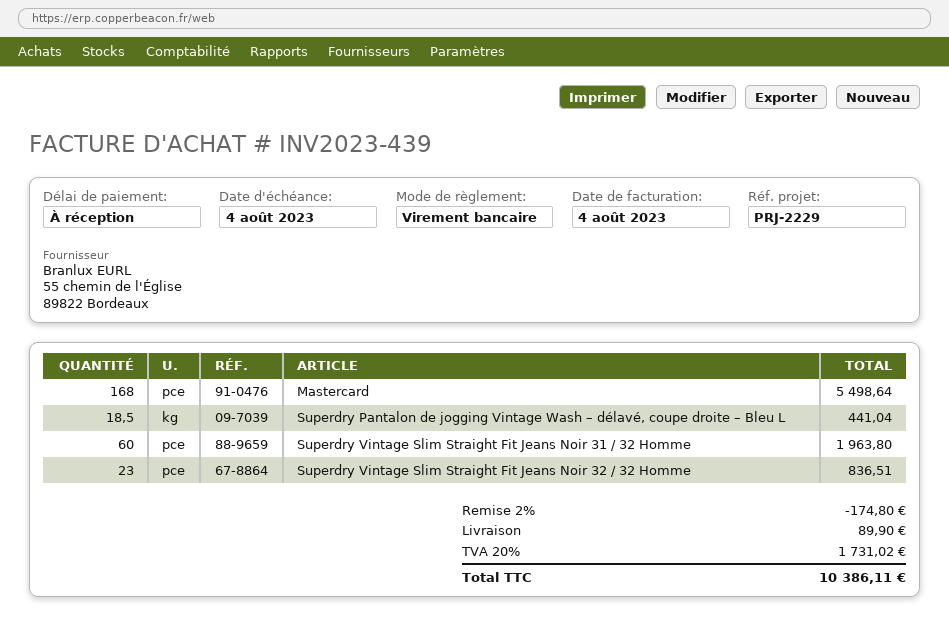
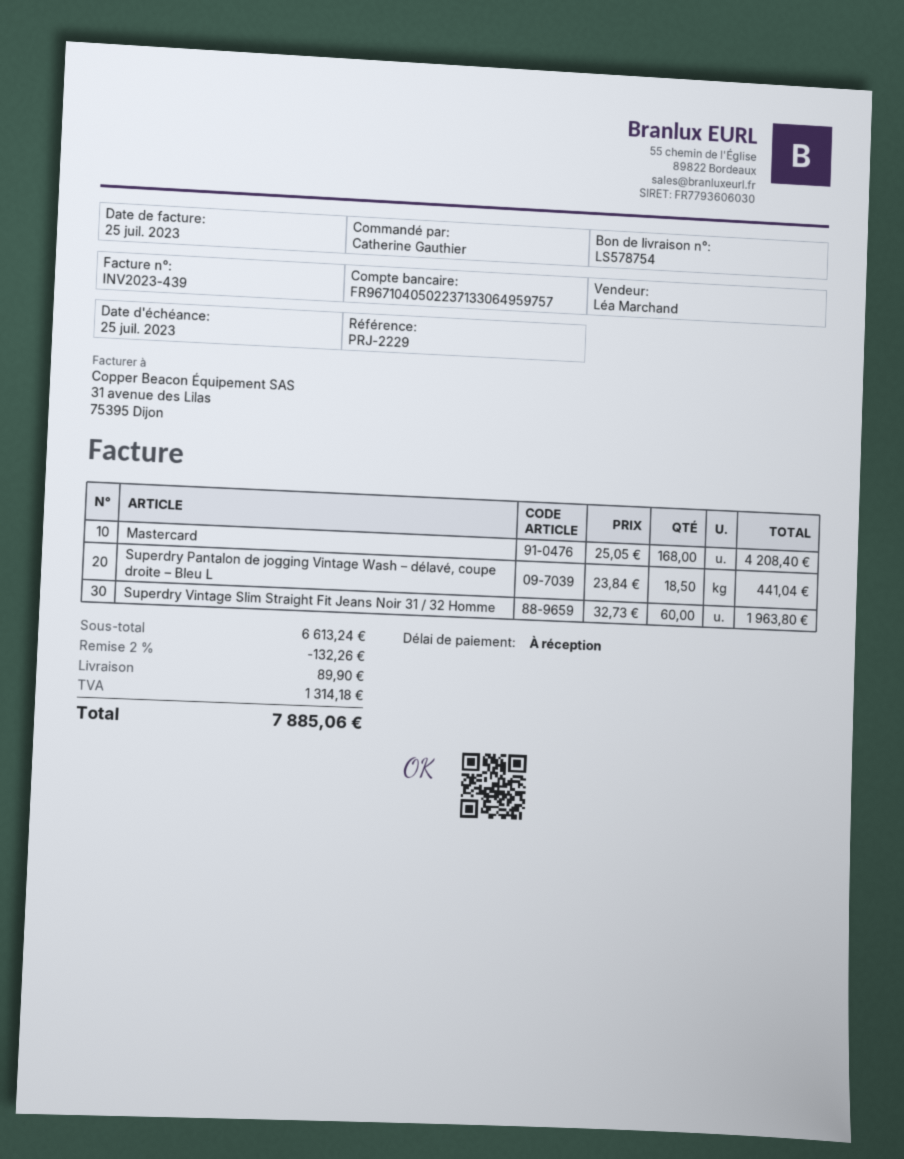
invoice date: 2023-08-04 -> 2023-07-25
due date: 2023-08-04 -> 2023-07-25
Mastercard: 168 for 5498.64 -> 168 for 4208.40
Superdry Vintage Slim Straight Fit Jeans Noir 32 / 32 Homme: 23 for 836.51 -> none
discount: 2% = 174.80 -> 2% = 132.26
tax: 1731.02 -> 1314.18
total: 10386.11 -> 7885.06

